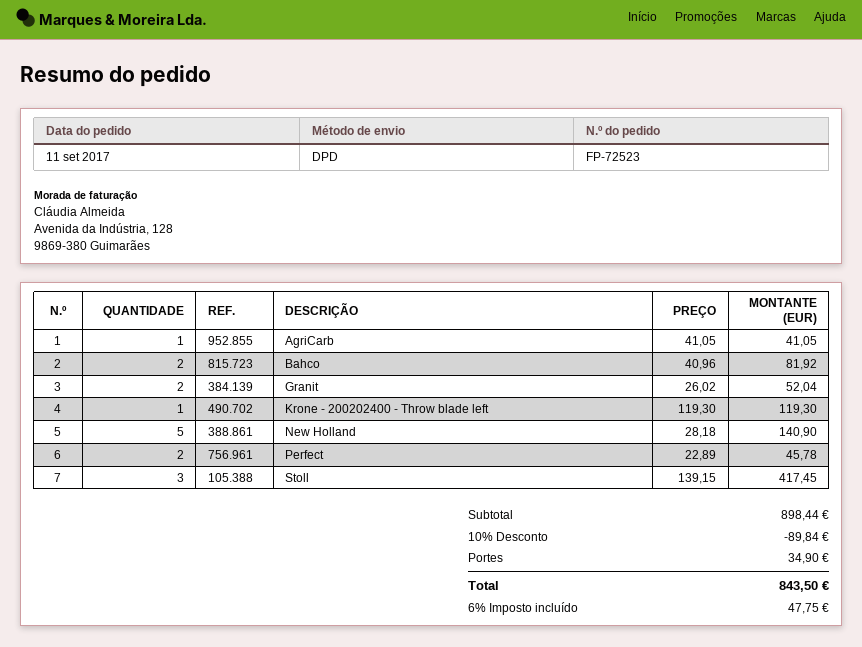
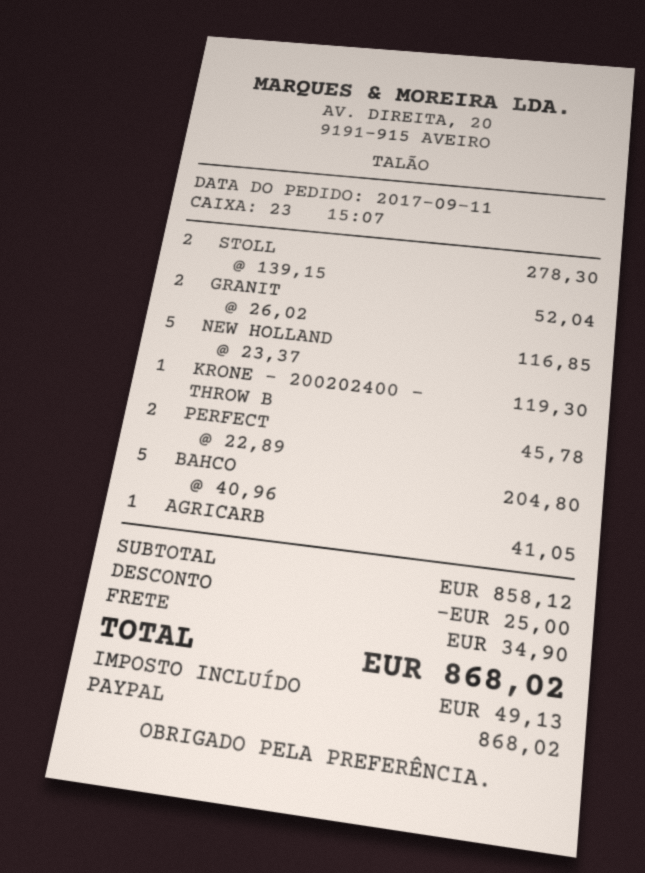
Bahco: 2 x 40.96 = 81.92 -> 5 x 40.96 = 204.80
New Holland: 5 x 28.18 = 140.90 -> 5 x 23.37 = 116.85
Stoll: 3 x 139.15 = 417.45 -> 2 x 139.15 = 278.30
subtotal: 898.44 -> 858.12
discount: 89.84 -> 25.00
tax: 47.75 -> 49.13
total: 843.50 -> 868.02

